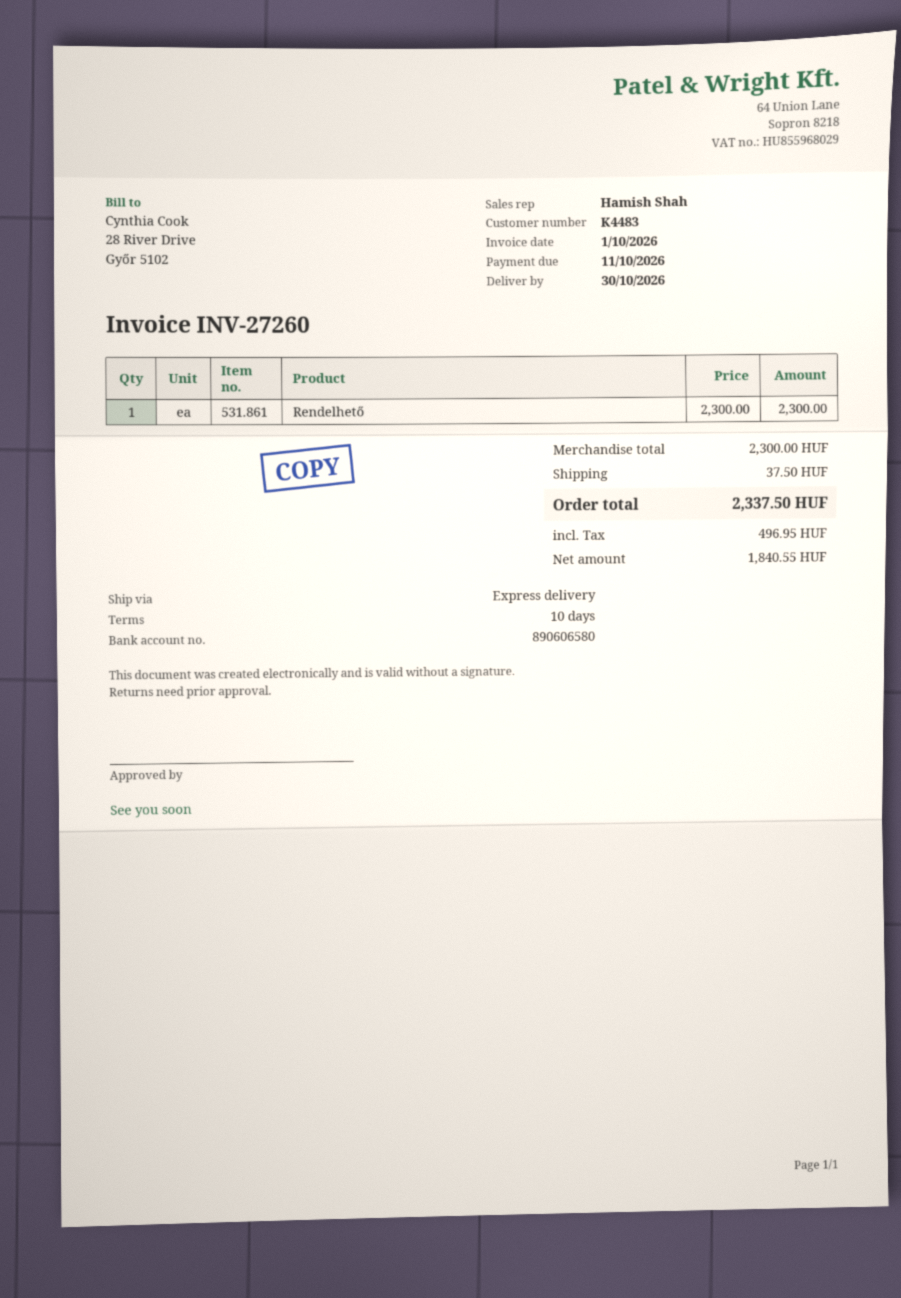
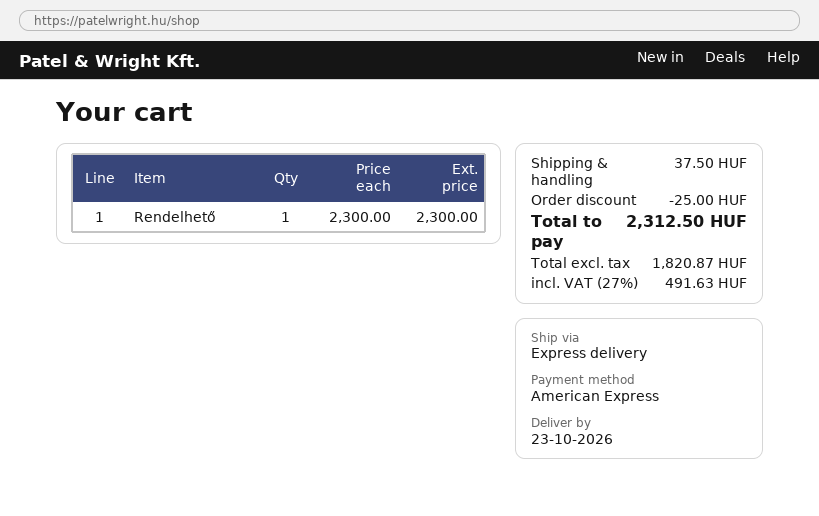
delivery date: 2026-10-30 -> 2026-10-23
discount: none -> 25.00
net: 1840.55 -> 1820.87
tax: 496.95 -> 491.63
total: 2337.50 -> 2312.50

